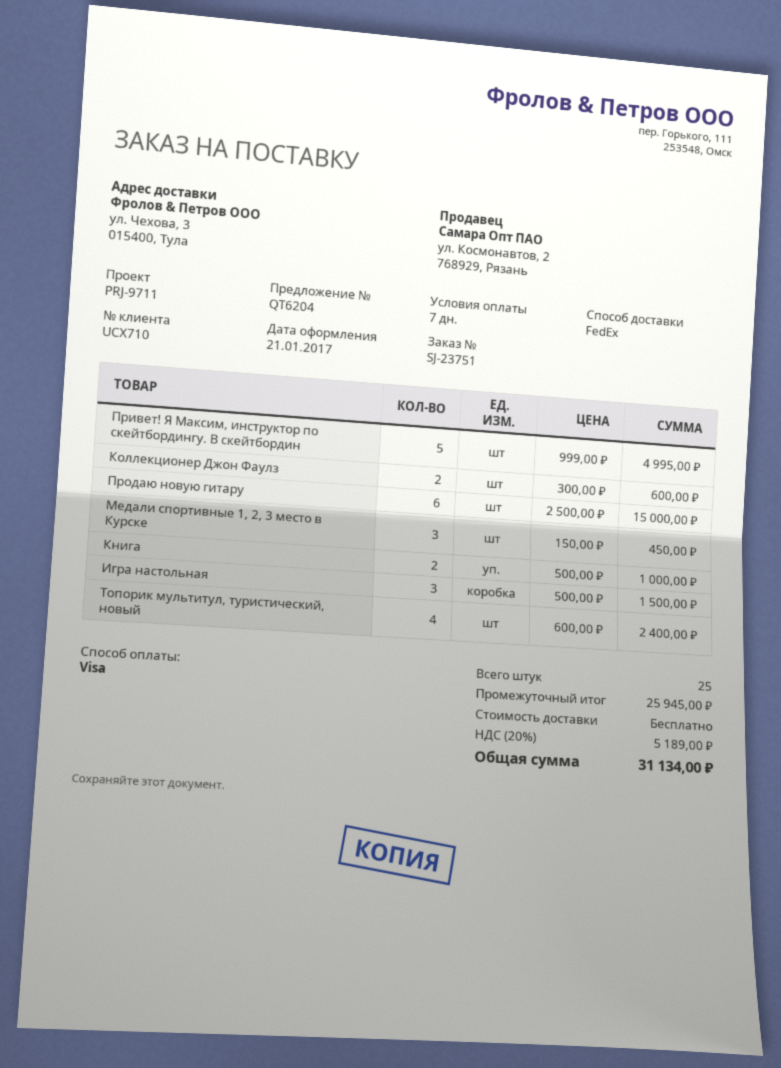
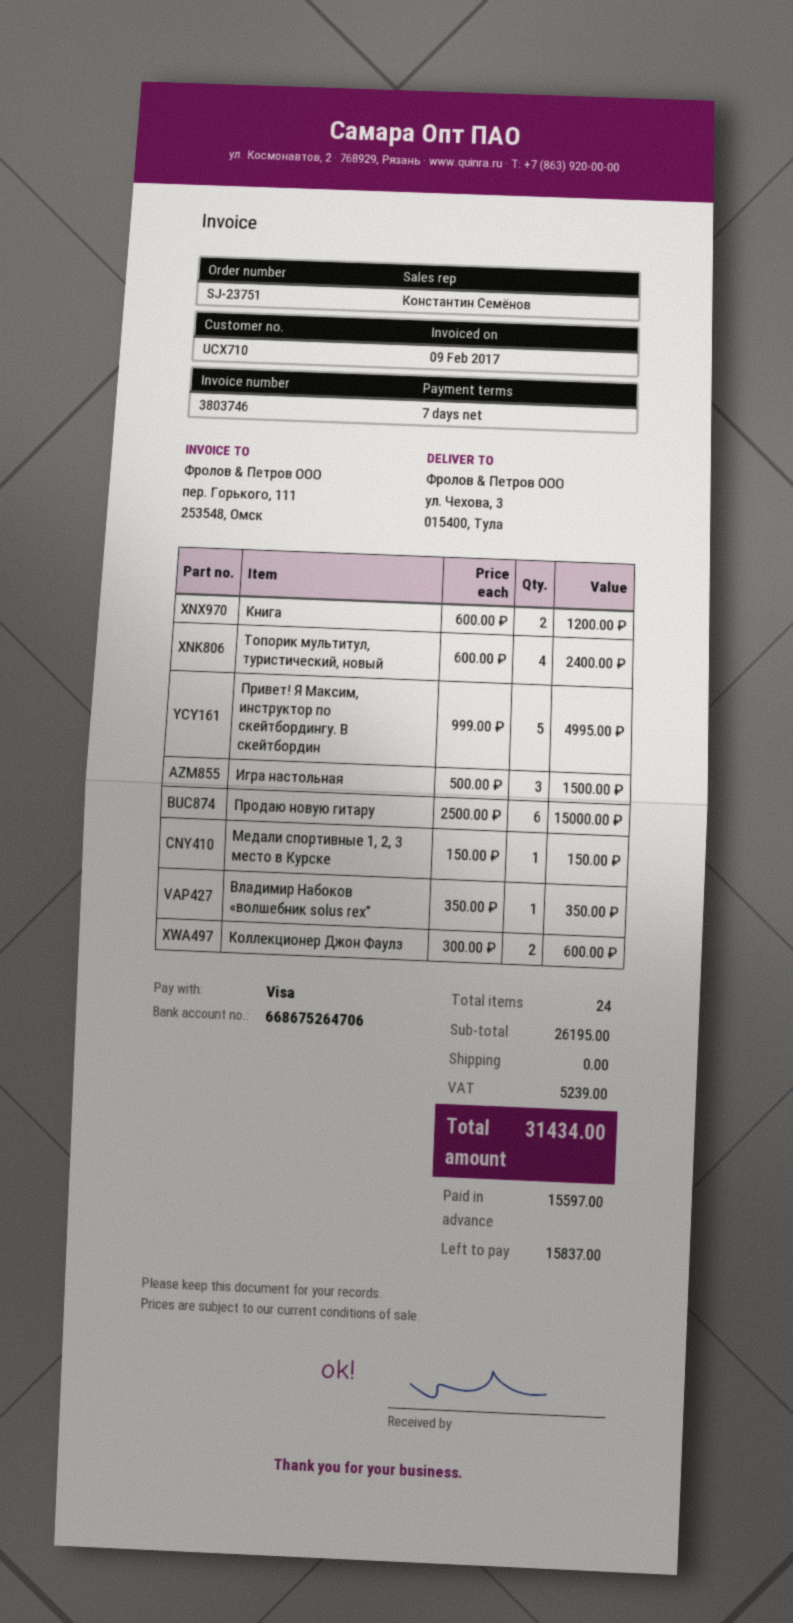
Медали спортивные 1, 2, 3 место в Курске: 3 x 150.00 = 450.00 -> 1 x 150.00 = 150.00
Книга: 2 x 500.00 = 1000.00 -> 2 x 600.00 = 1200.00
Владимир Набоков «волшебник solus rex”: none -> 1 x 350.00 = 350.00
total quantity: 25 -> 24
subtotal: 25945.00 -> 26195.00
tax: 5189.00 -> 5239.00
total: 31134.00 -> 31434.00

